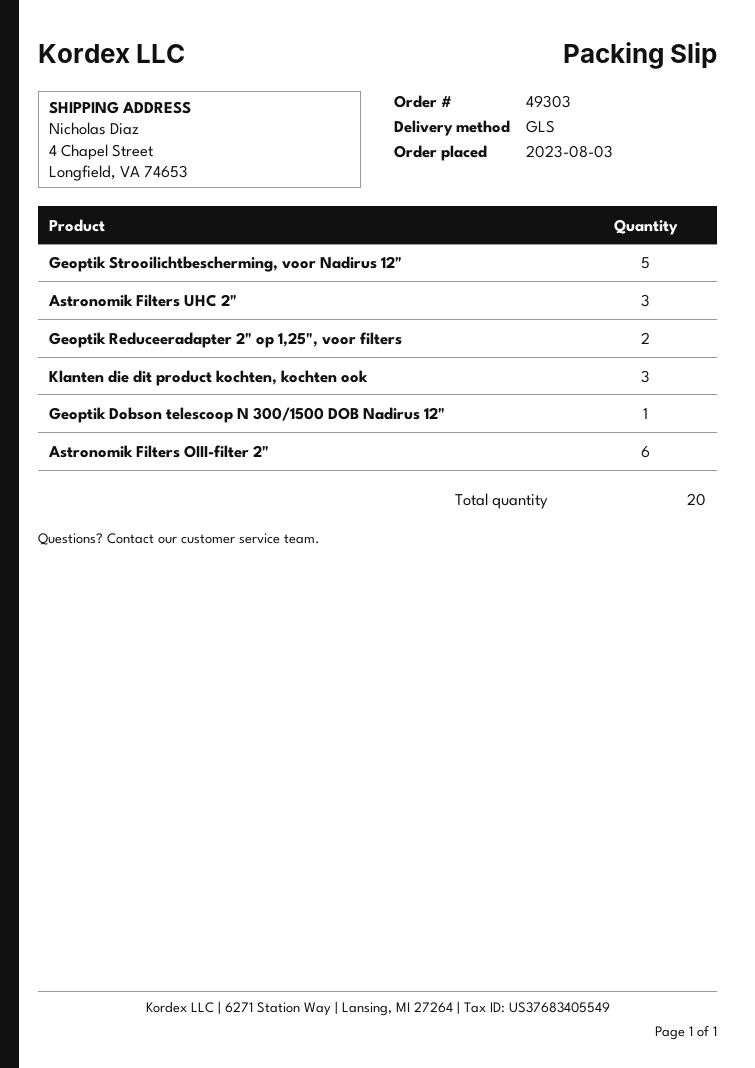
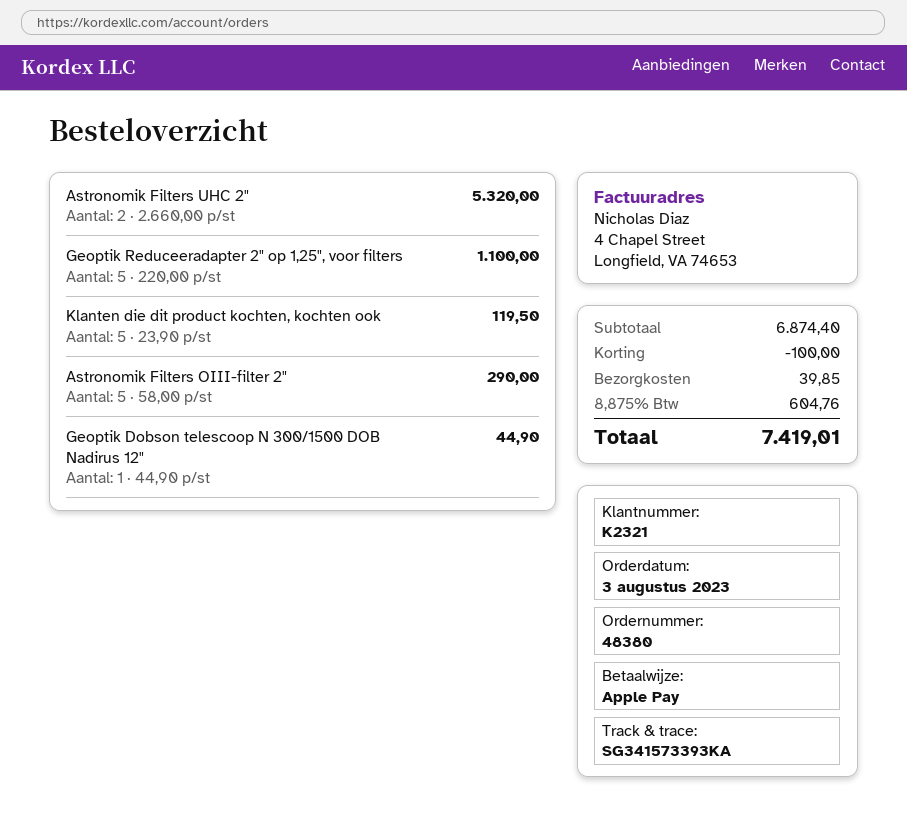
order number: 49303 -> 48380
Geoptik Strooilichtbescherming, voor Nadirus 12": 5 -> none
Astronomik Filters UHC 2": 3 -> 2
Geoptik Reduceeradapter 2" op 1,25", voor filters: 2 -> 5
Klanten die dit product kochten, kochten ook: 3 -> 5
Astronomik Filters OIII-filter 2": 6 -> 5

